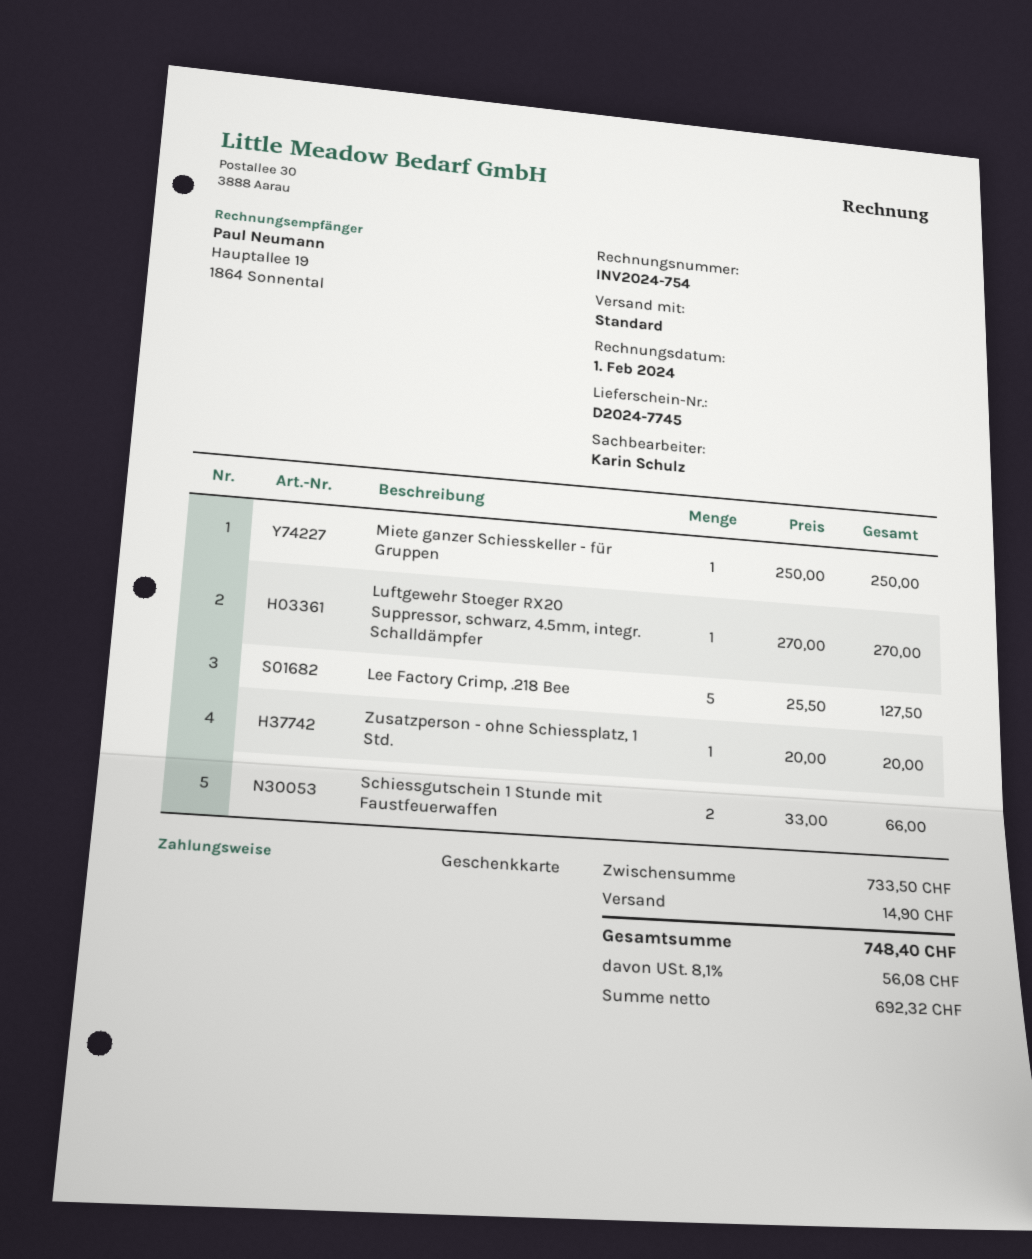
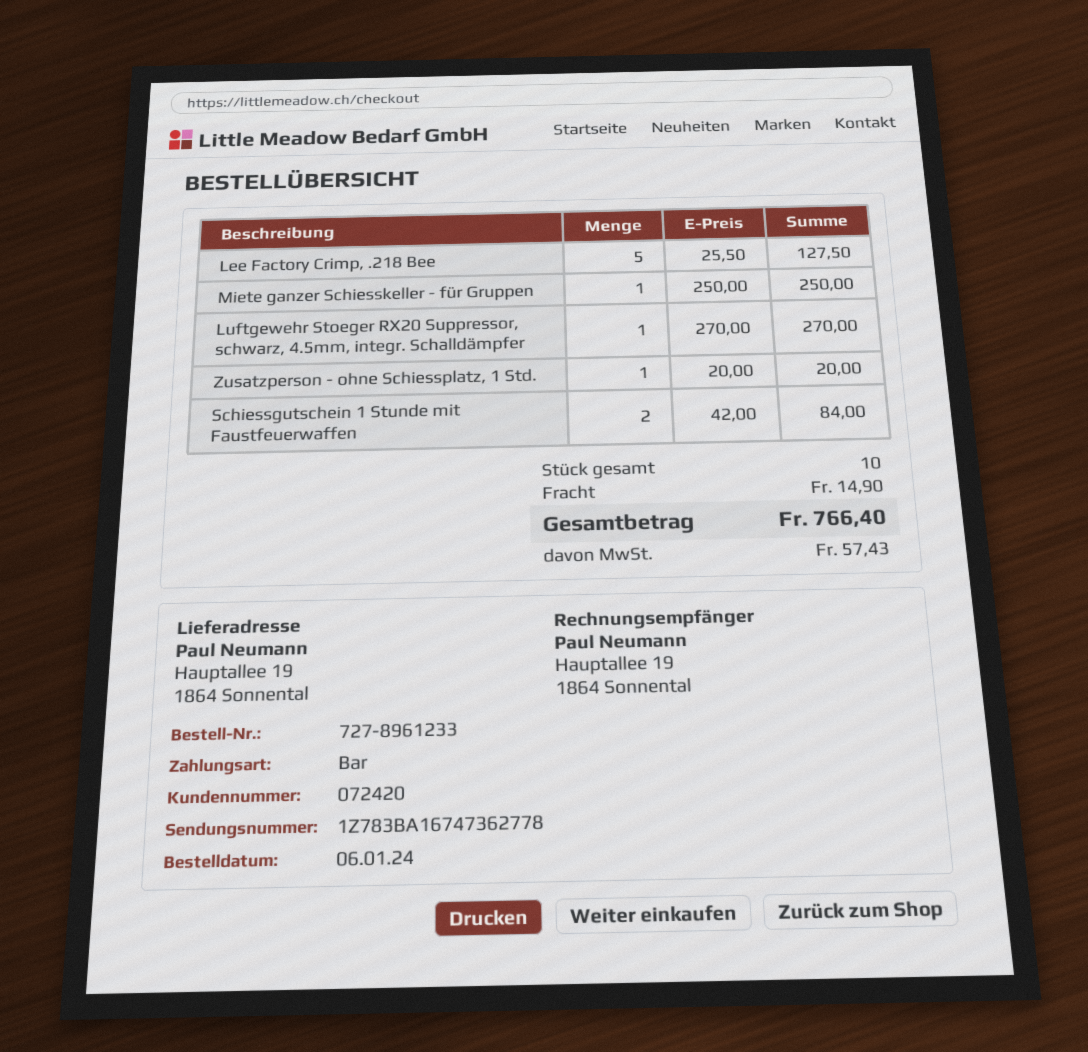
payment method: gift card -> cash
Schiessgutschein 1 Stunde mit Faustfeuerwaffen: 2 x 33.00 = 66.00 -> 2 x 42.00 = 84.00
tax: 56.08 -> 57.43
total: 748.40 -> 766.40

